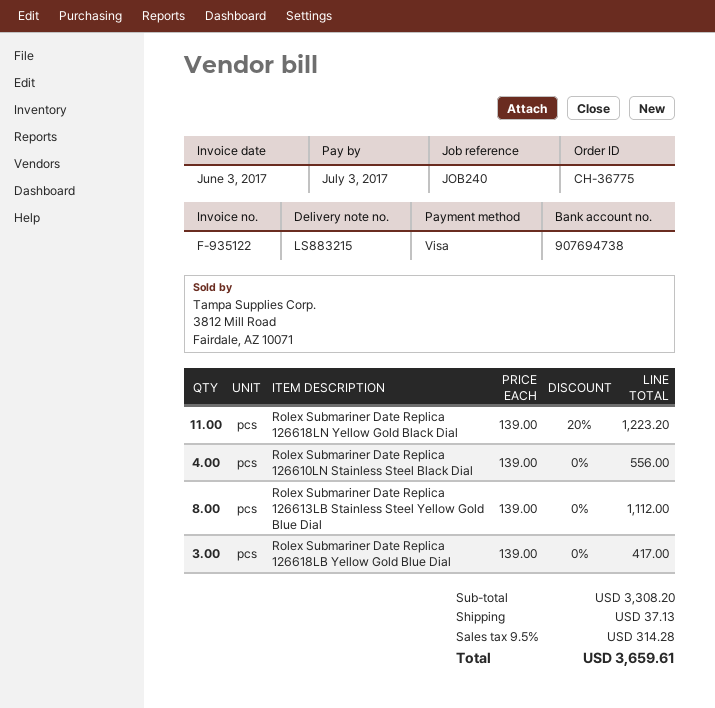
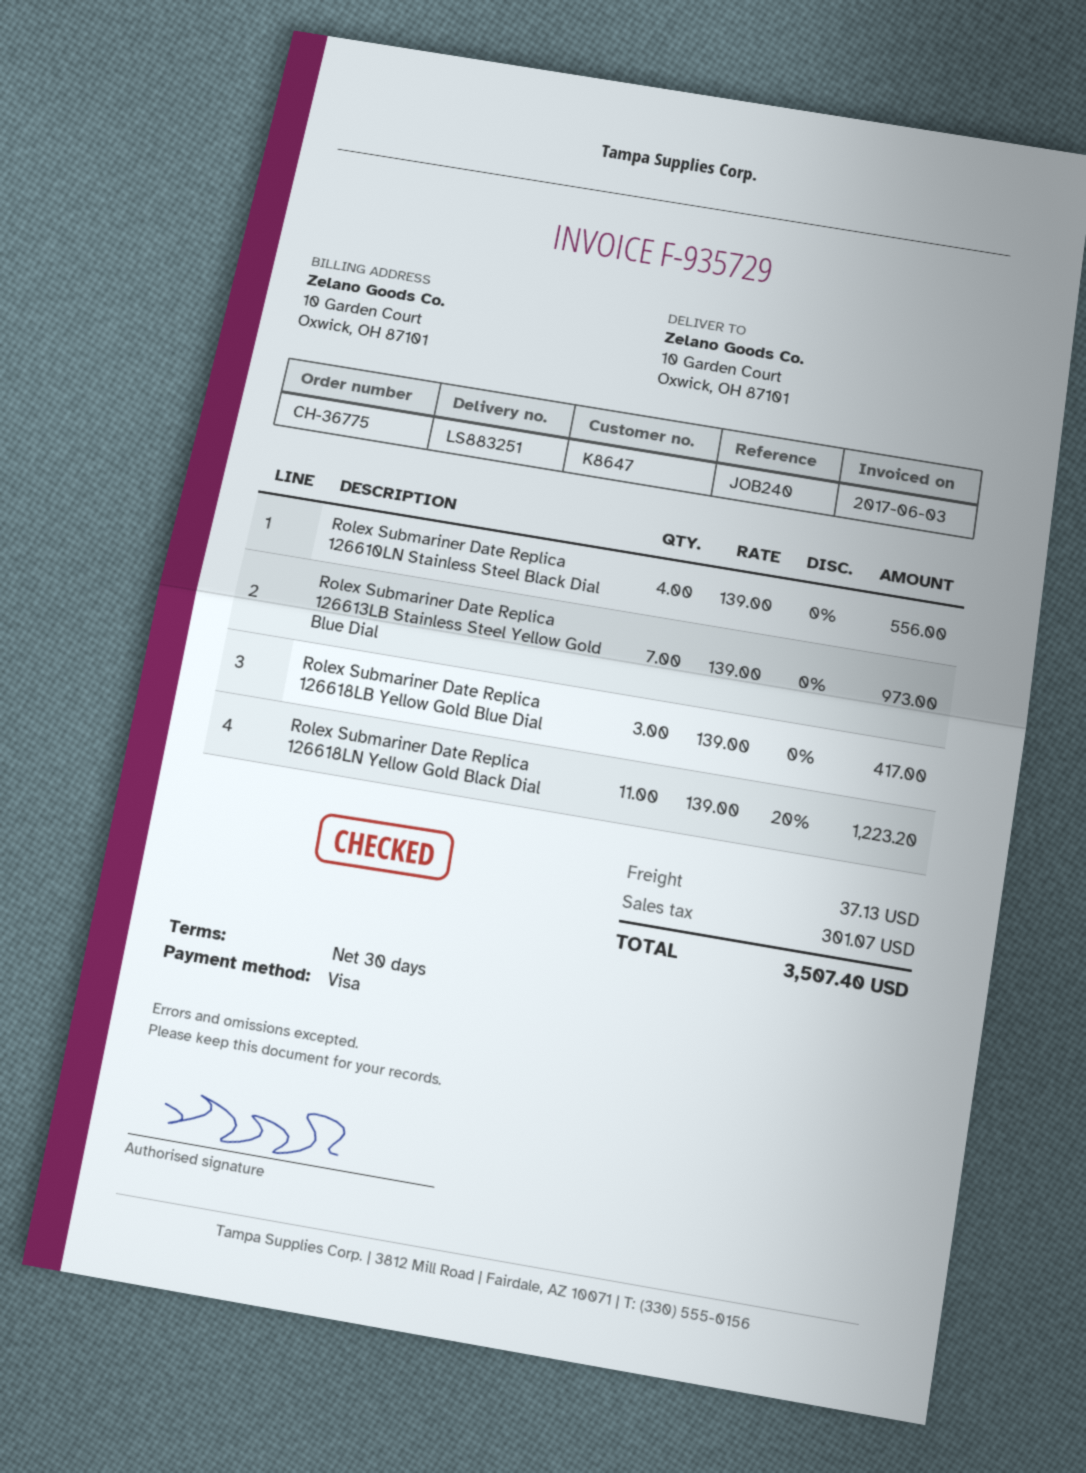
delivery note number: LS883215 -> LS883251
invoice number: F-935122 -> F-935729
Rolex Submariner Date Replica 126613LB Stainless Steel Yellow Gold Blue Dial: 8 x 139.00 = 1112.00 -> 7 x 139.00 = 973.00
tax: 314.28 -> 301.07
total: 3659.61 -> 3507.40

